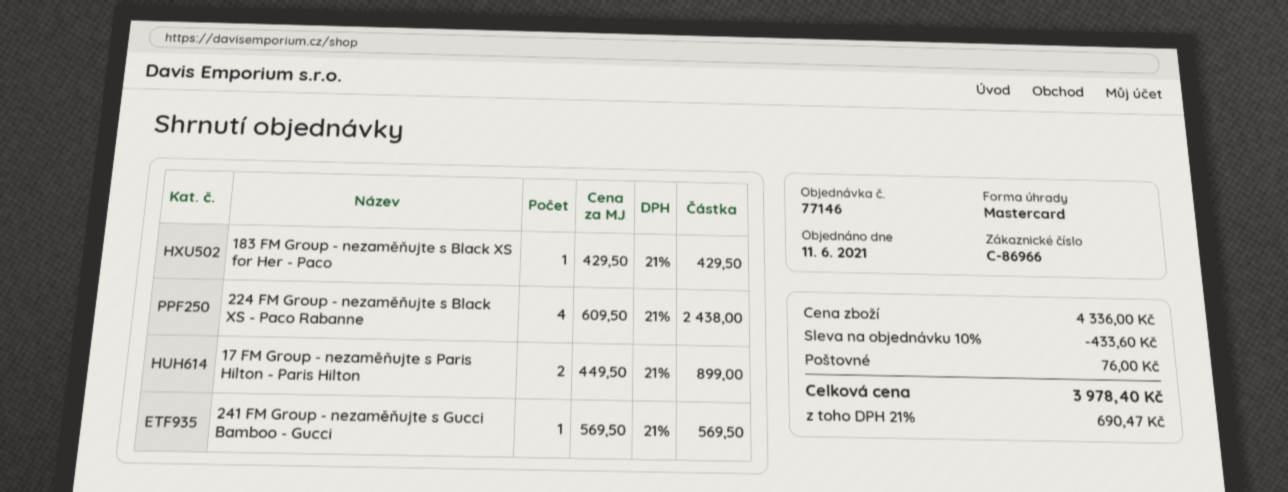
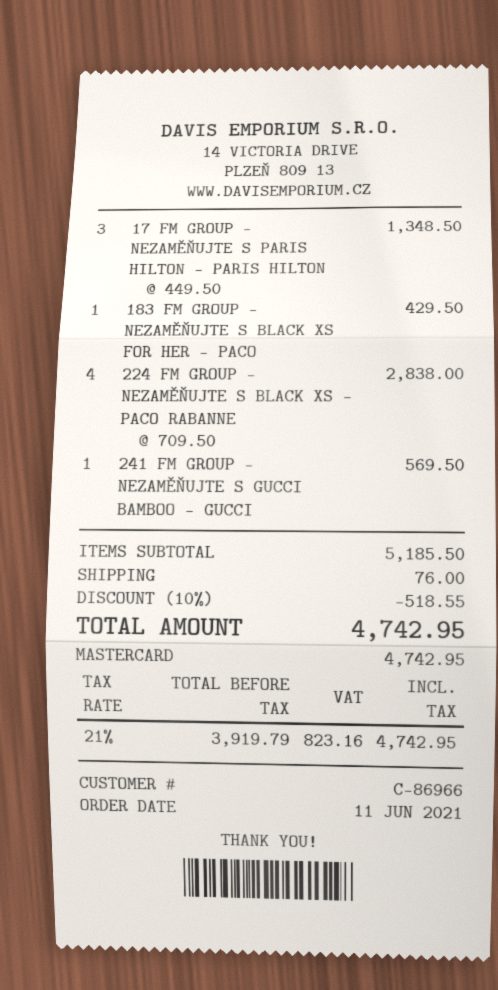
224 FM Group - nezaměňujte s Black XS - Paco Rabanne: 4 x 609.50 = 2438.00 -> 4 x 709.50 = 2838.00
17 FM Group - nezaměňujte s Paris Hilton - Paris Hilton: 2 x 449.50 = 899.00 -> 3 x 449.50 = 1348.50
subtotal: 4336.00 -> 5185.50
discount: 10% = 433.60 -> 10% = 518.55
tax: 21% = 690.47 -> 21% = 823.16
total: 3978.40 -> 4742.95

